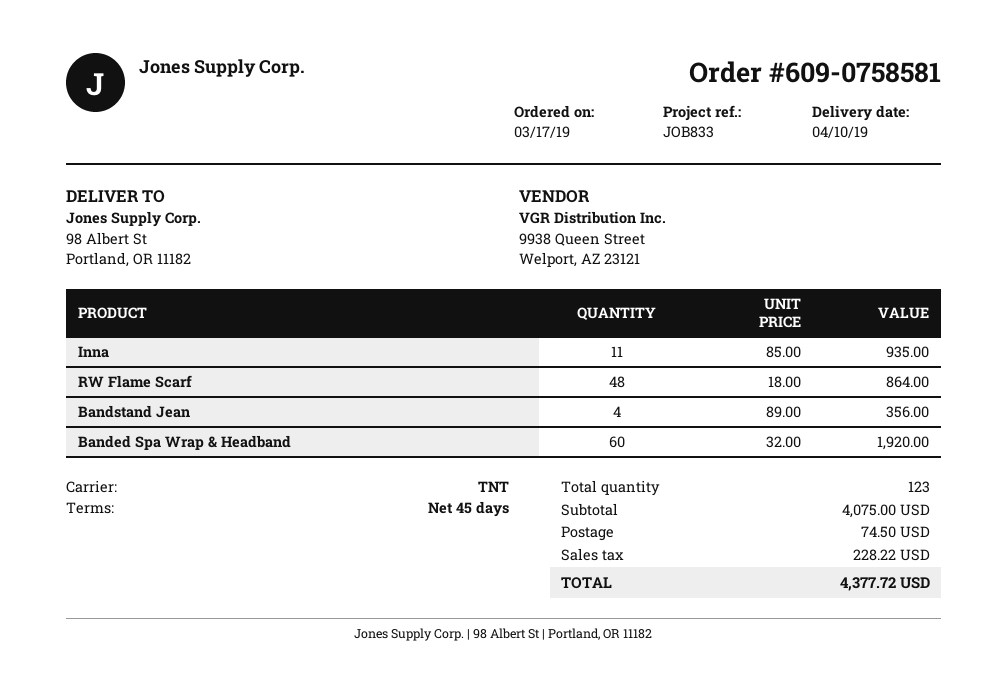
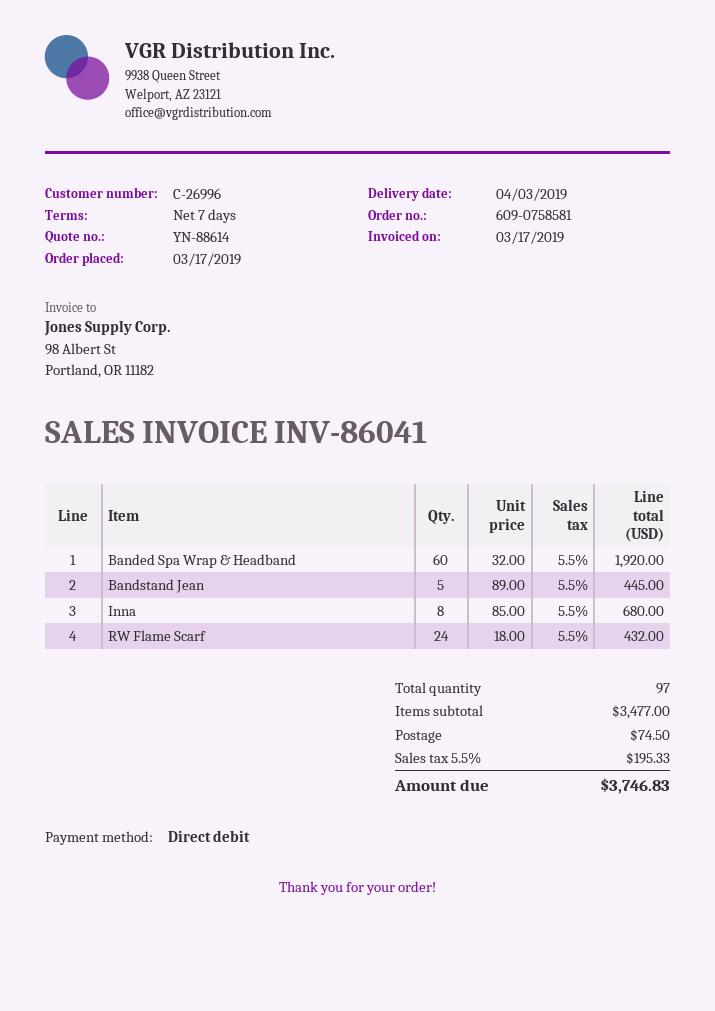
delivery date: 2019-04-10 -> 2019-04-03
payment terms: 45 days -> 7 days
Inna: 11 x 85.00 = 935.00 -> 8 x 85.00 = 680.00
RW Flame Scarf: 48 x 18.00 = 864.00 -> 24 x 18.00 = 432.00
Bandstand Jean: 4 x 89.00 = 356.00 -> 5 x 89.00 = 445.00
total quantity: 123 -> 97
subtotal: 4075.00 -> 3477.00
tax: 228.22 -> 195.33
total: 4377.72 -> 3746.83

